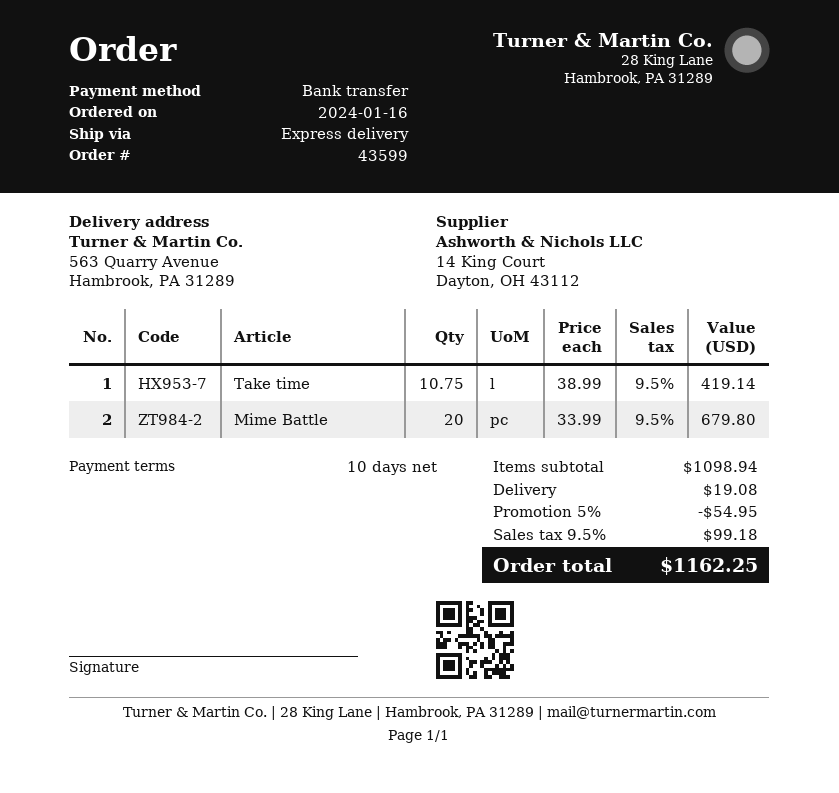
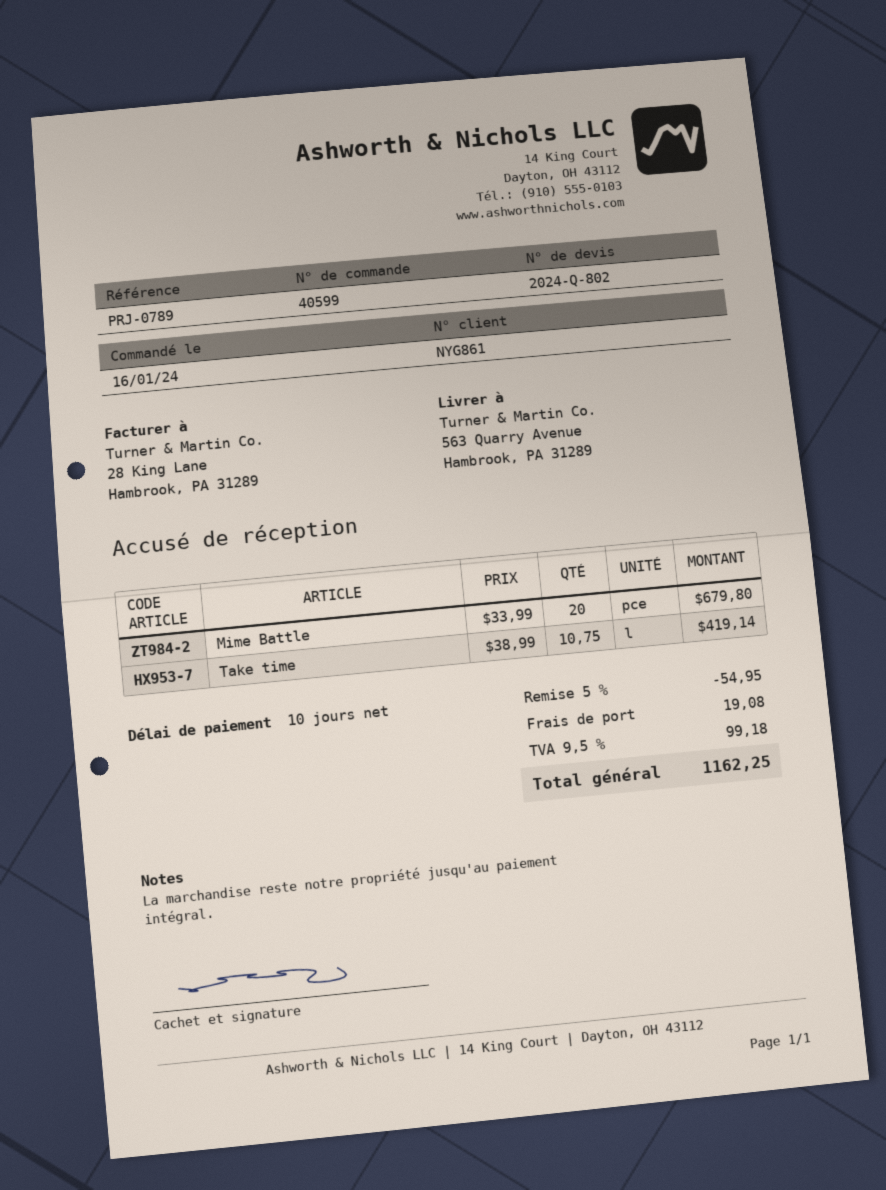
order number: 43599 -> 40599

